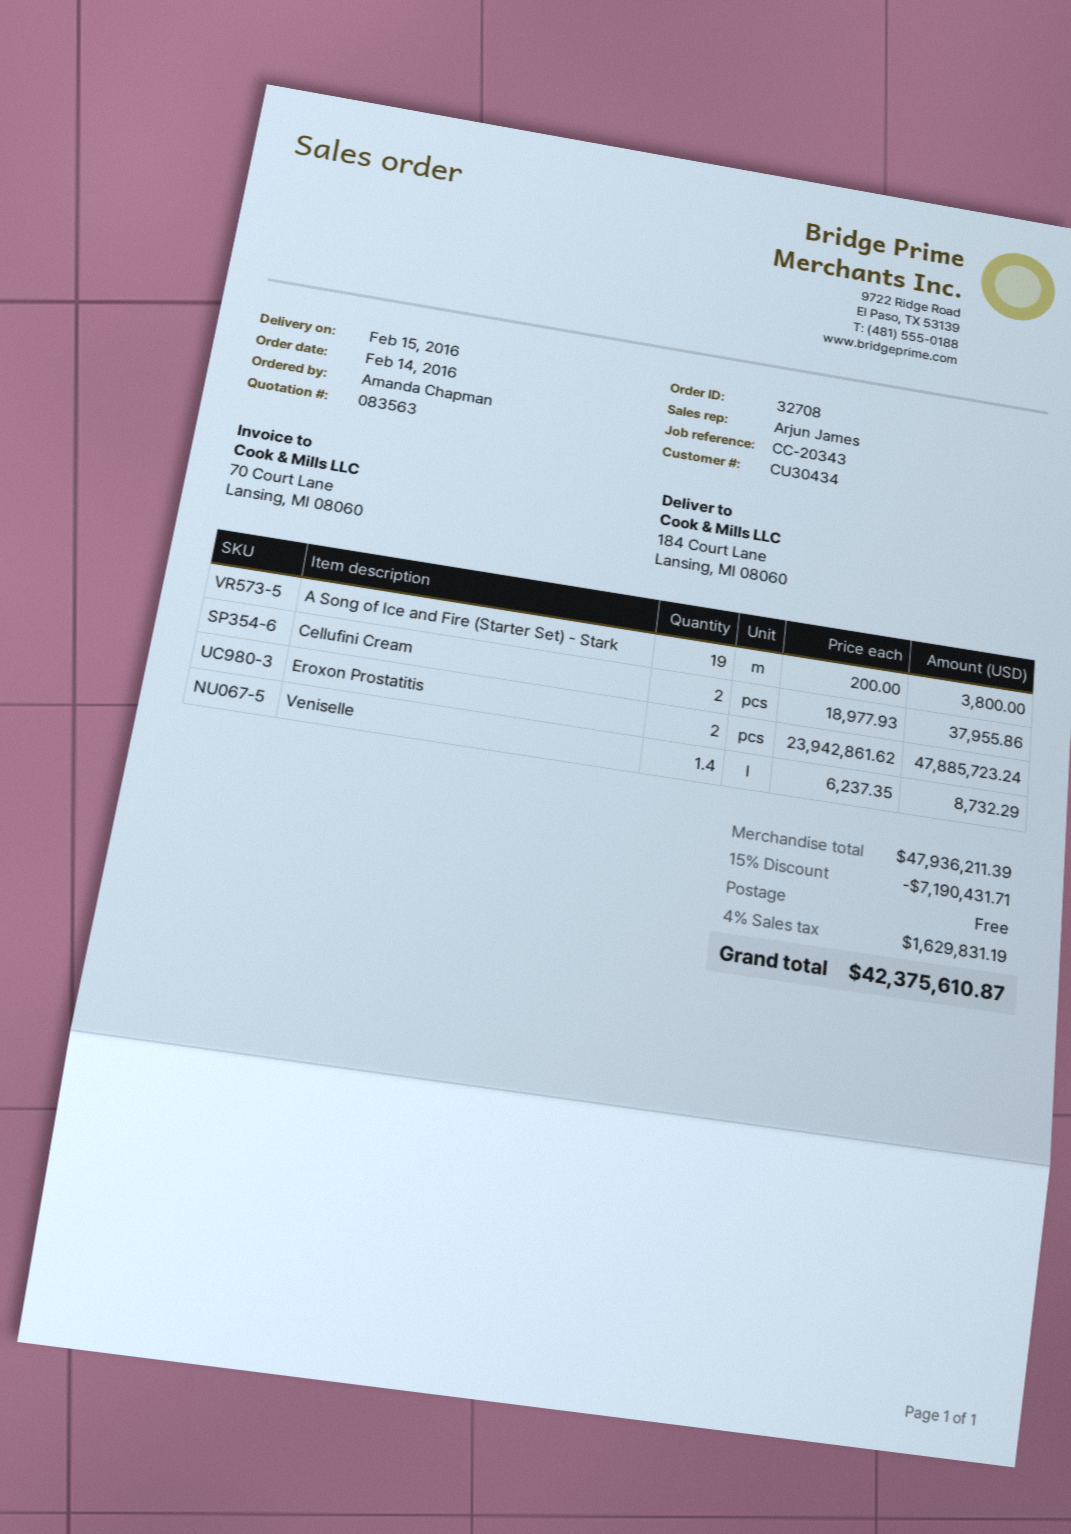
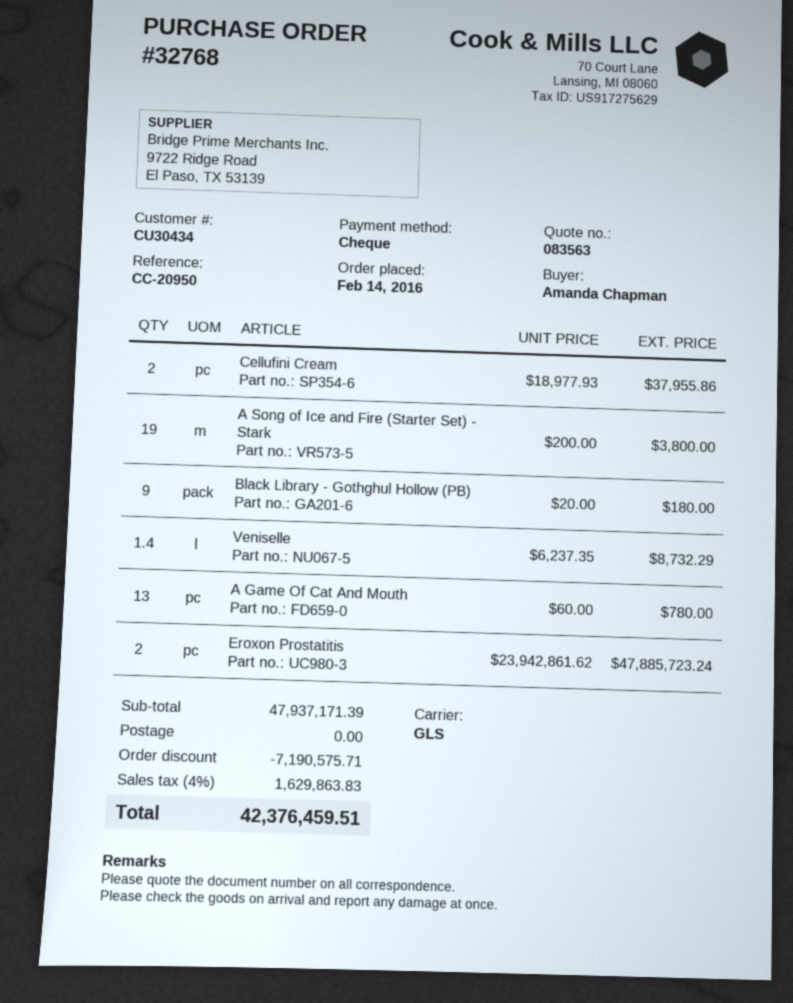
order number: 32708 -> 32768
reference: CC-20343 -> CC-20950
Black Library - Gothghul Hollow (PB): none -> 9 x 20.00 = 180.00
A Game Of Cat And Mouth: none -> 13 x 60.00 = 780.00
subtotal: 47936211.39 -> 47937171.39
discount: 7190431.71 -> 7190575.71
tax: 4% = 1629831.19 -> 4% = 1629863.83
total: 42375610.87 -> 42376459.51

